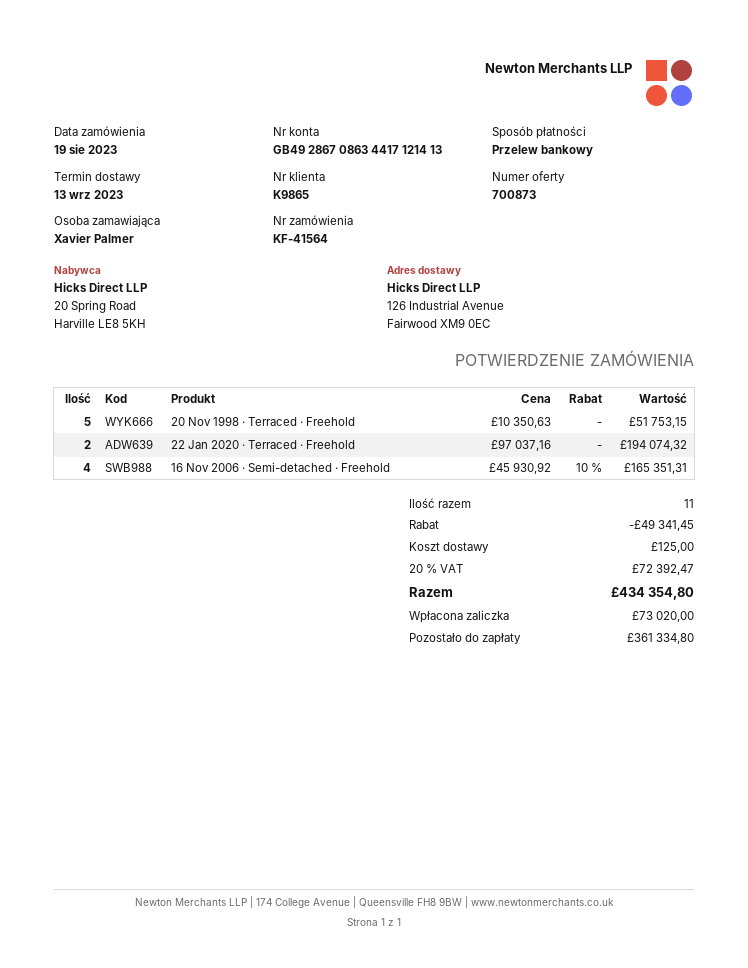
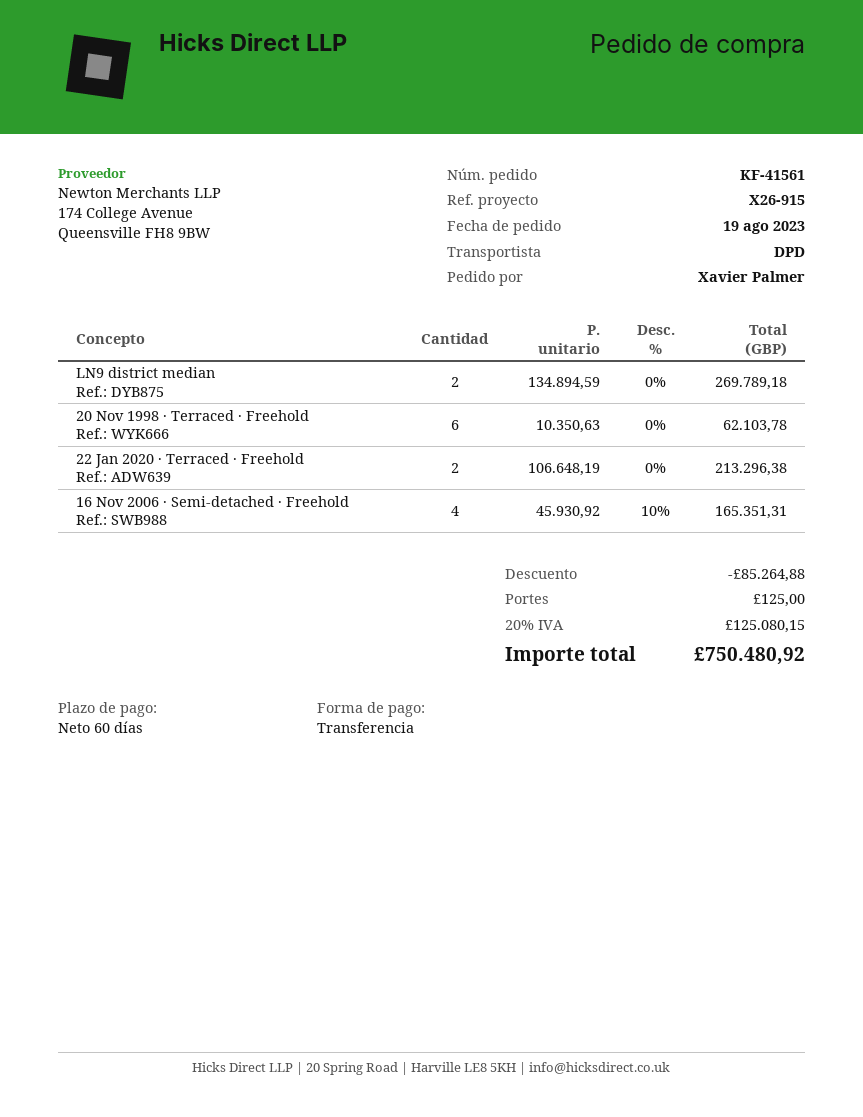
order number: KF-41564 -> KF-41561
20 Nov 1998 · Terraced · Freehold: 5 x 10350.63 = 51753.15 -> 6 x 10350.63 = 62103.78
22 Jan 2020 · Terraced · Freehold: 2 x 97037.16 = 194074.32 -> 2 x 106648.19 = 213296.38
LN9 district median: none -> 2 x 134894.59 = 269789.18
discount: 49341.45 -> 85264.88
tax: 20% = 72392.47 -> 20% = 125080.15
total: 434354.80 -> 750480.92

